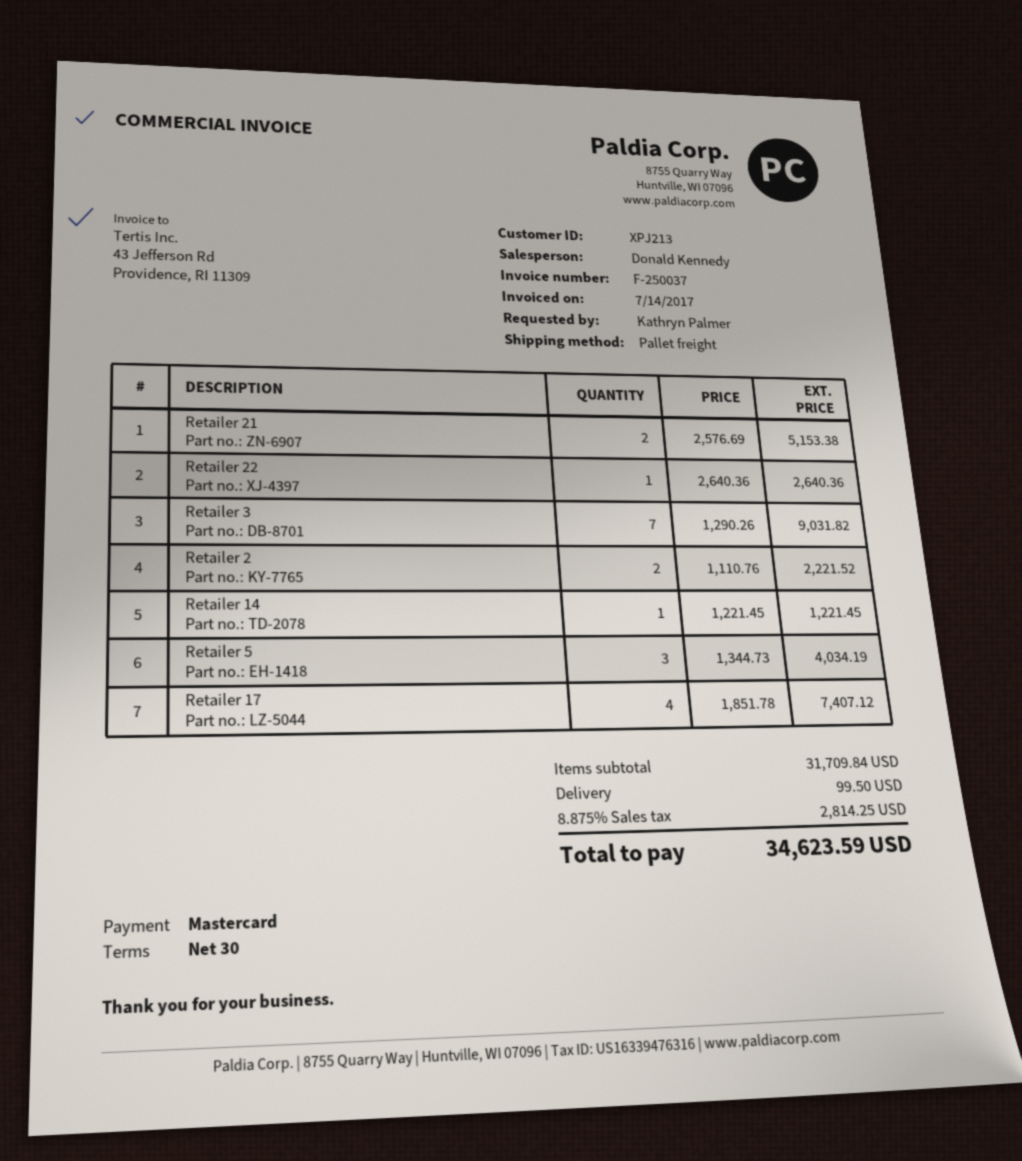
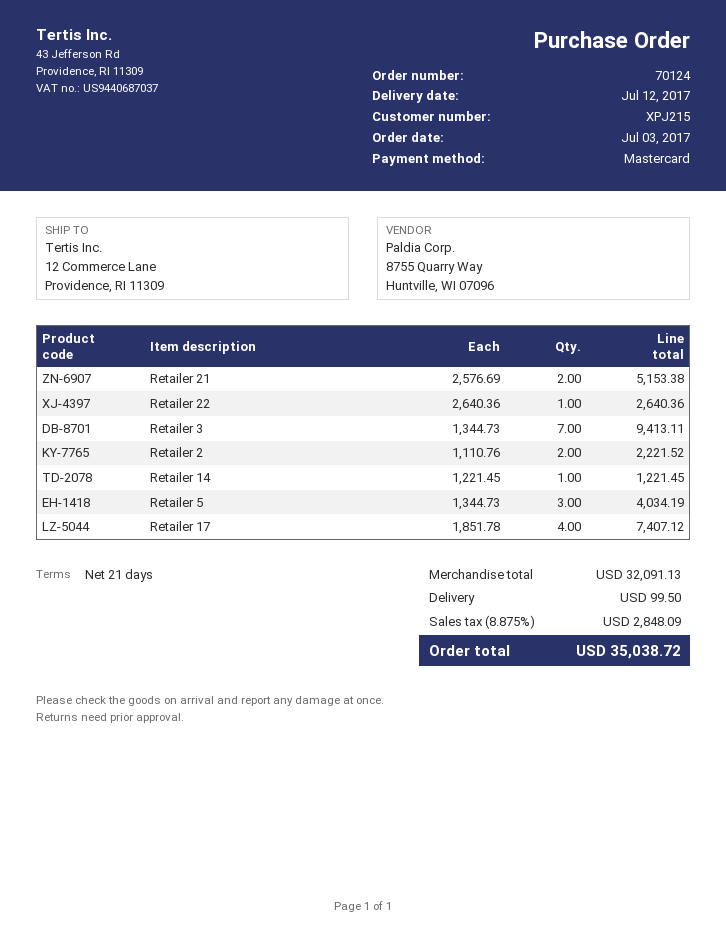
payment terms: 30 days -> 21 days
customer number: XPJ213 -> XPJ215
Retailer 3: 7 x 1290.26 = 9031.82 -> 7 x 1344.73 = 9413.11
subtotal: 31709.84 -> 32091.13
tax: 8.875% = 2814.25 -> 8.875% = 2848.09
total: 34623.59 -> 35038.72

